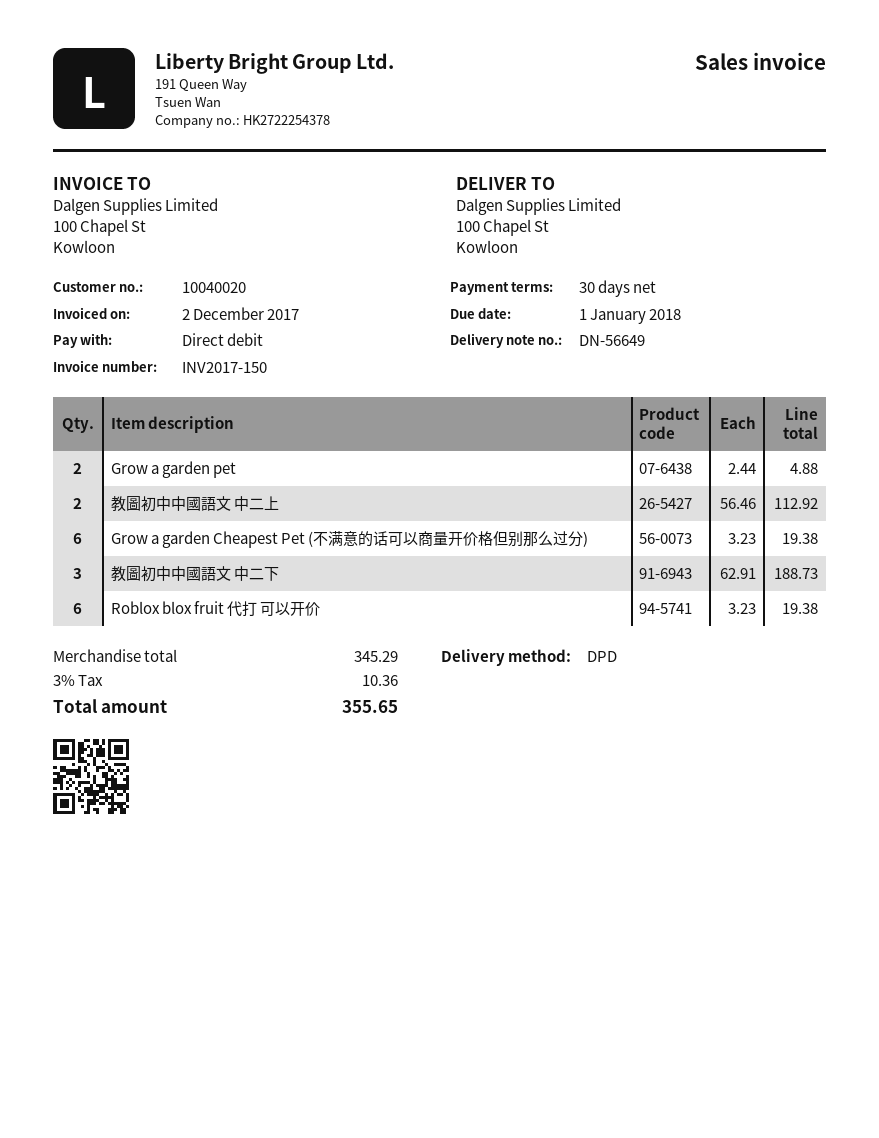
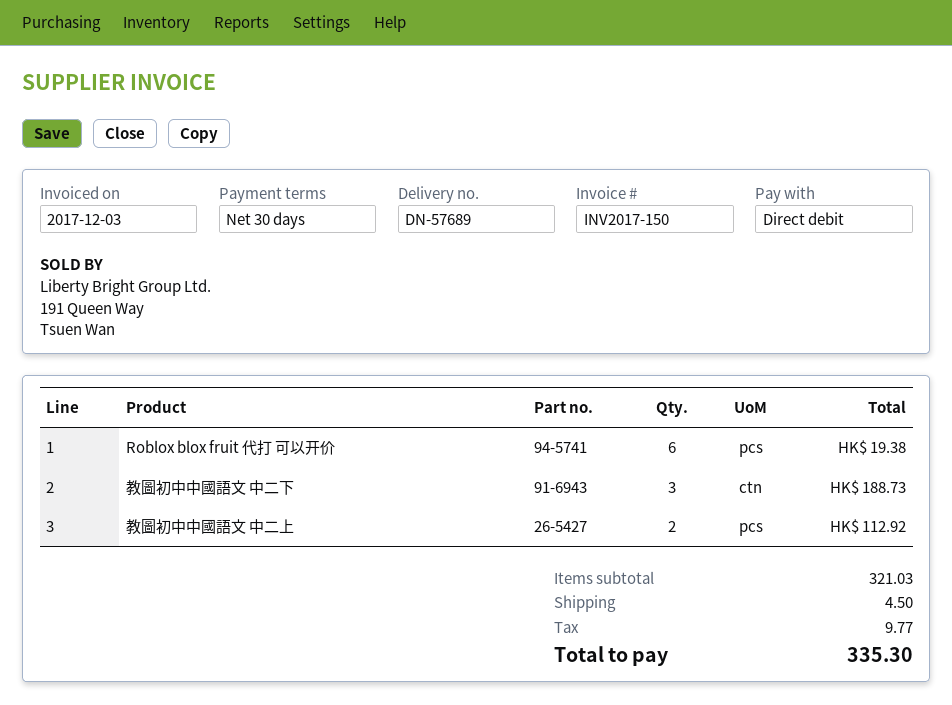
delivery note number: DN-56649 -> DN-57689
invoice date: 2017-12-02 -> 2017-12-03
Grow a garden pet: 2 for 4.88 -> none
Grow a garden Cheapest Pet (不满意的话可以商量开价格但别那么过分): 6 for 19.38 -> none
subtotal: 345.29 -> 321.03
shipping: none -> 4.50
tax: 10.36 -> 9.77
total: 355.65 -> 335.30

